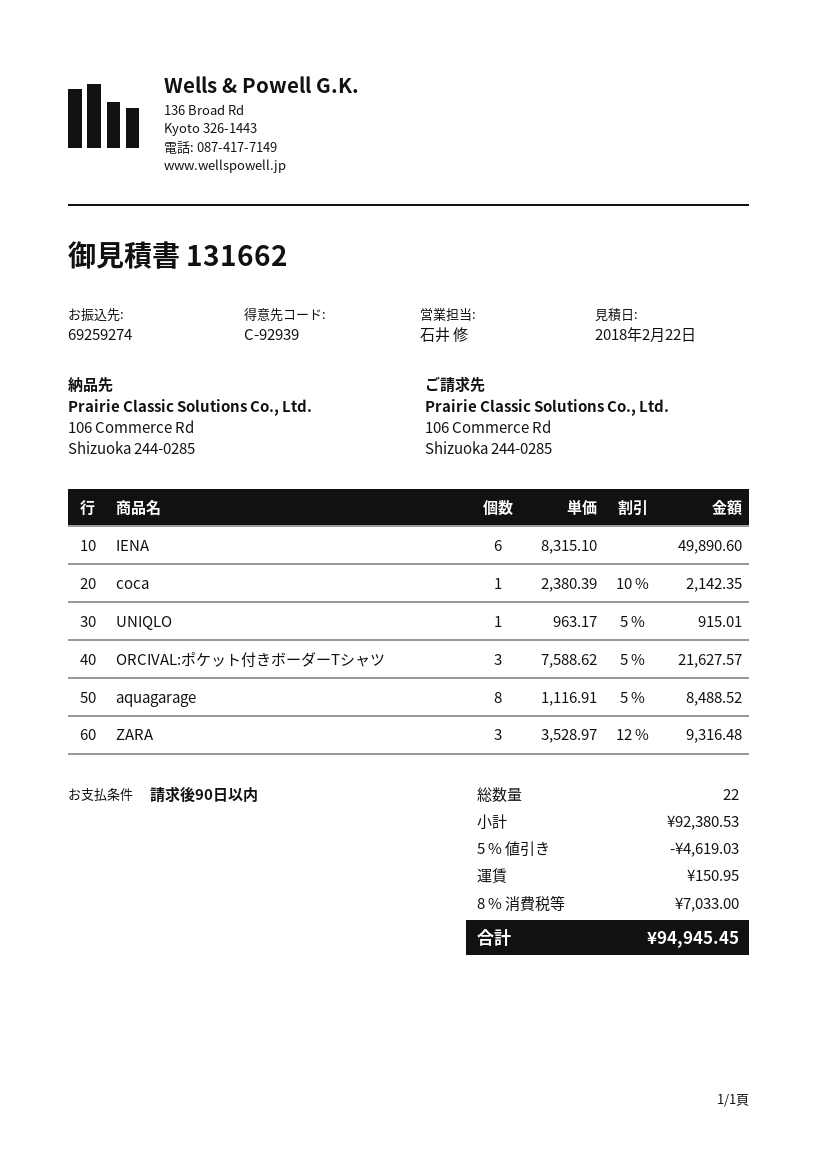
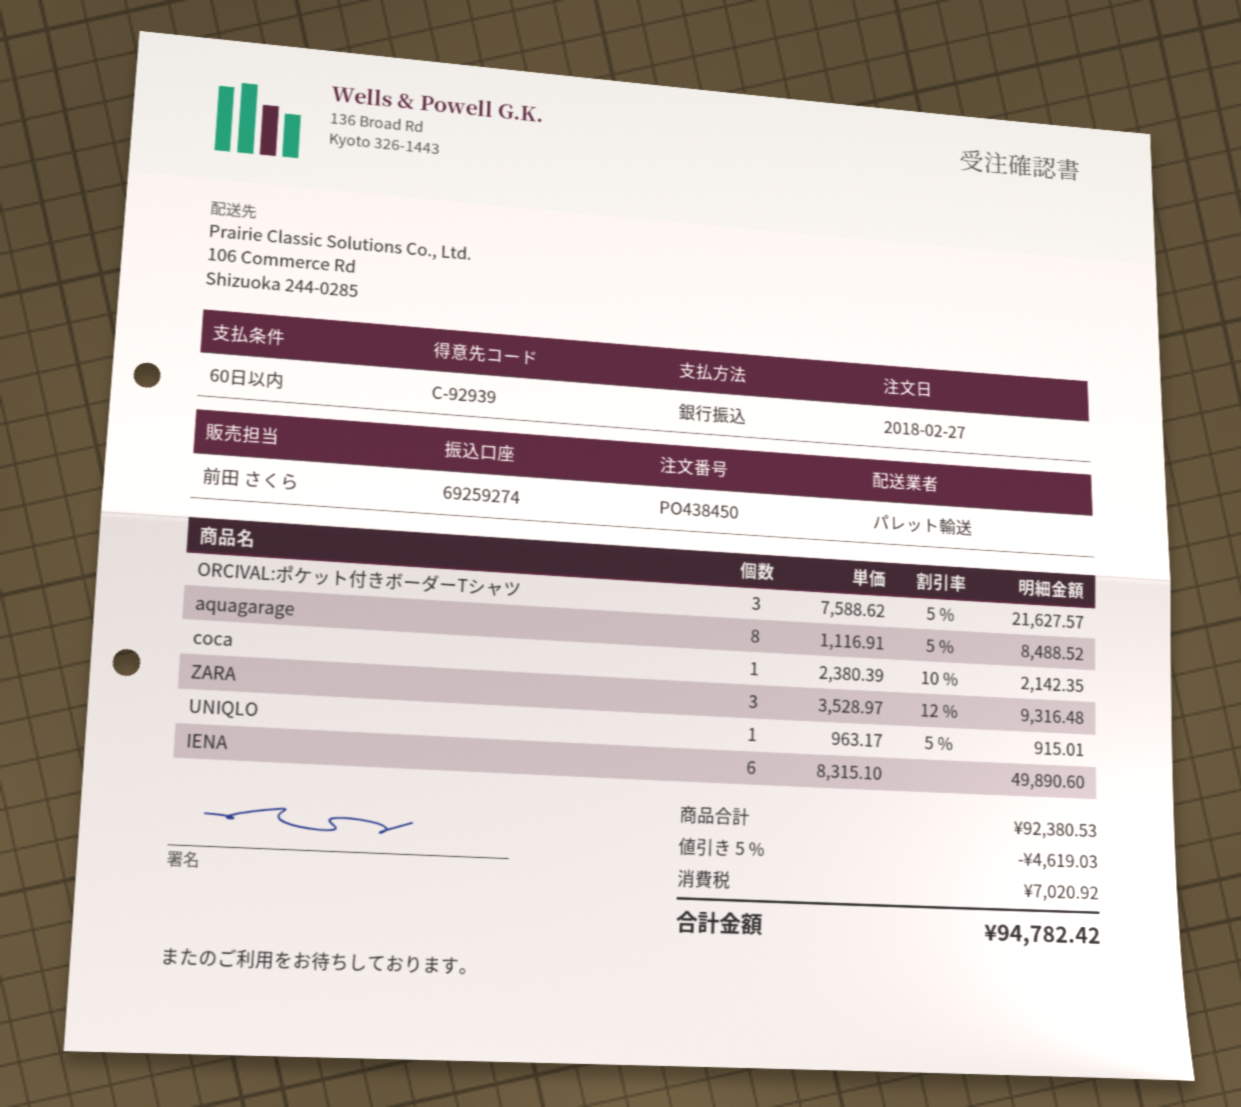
payment terms: 90 days -> 60 days
sales rep: 石井 修 -> 前田 さくら
shipping: 150.95 -> none
tax: 7033.00 -> 7020.92
total: 94945.45 -> 94782.42

